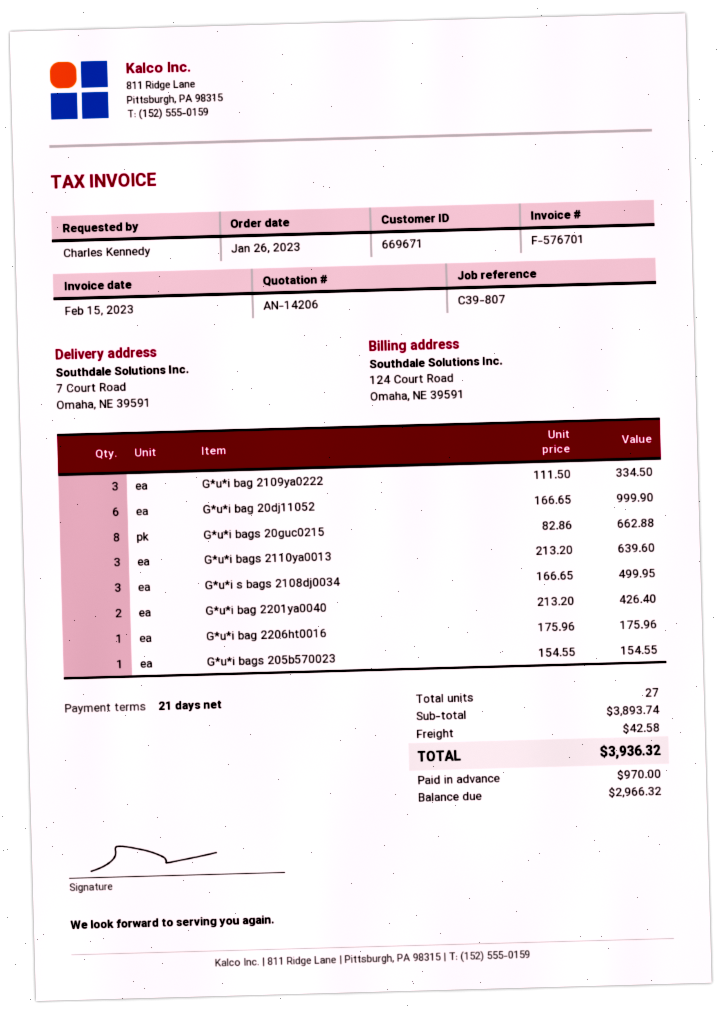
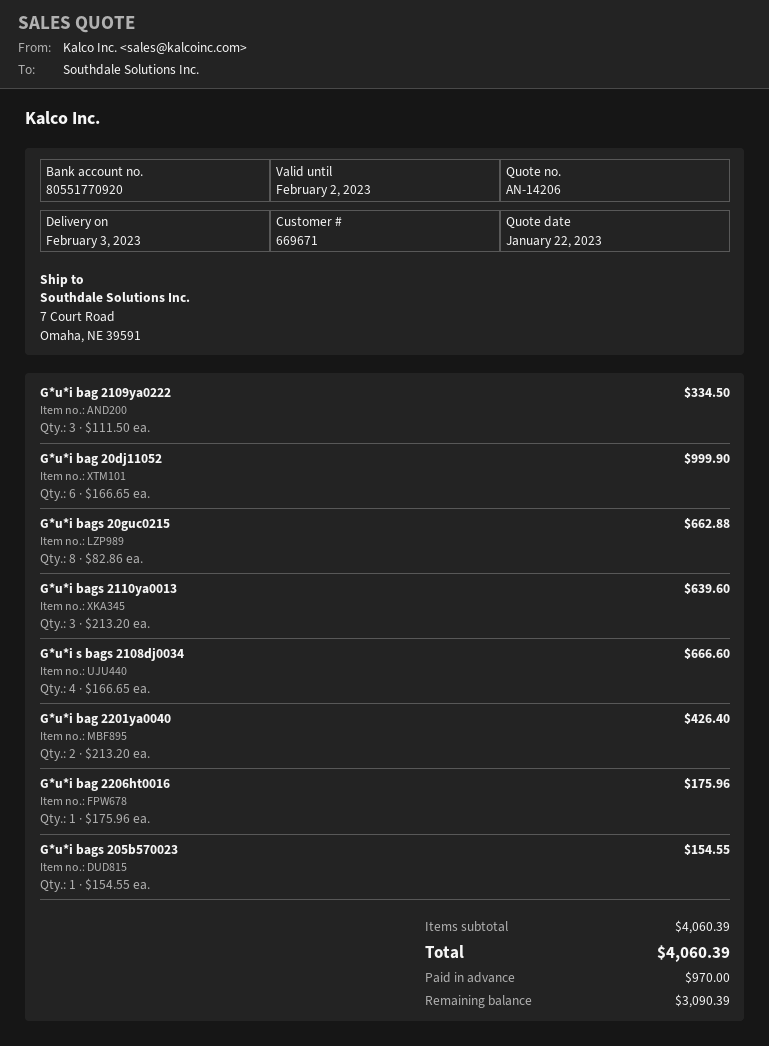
G*u*i s bags 2108dj0034: 3 x 166.65 = 499.95 -> 4 x 166.65 = 666.60
subtotal: 3893.74 -> 4060.39
shipping: 42.58 -> none
total: 3936.32 -> 4060.39
balance: 2966.32 -> 3090.39

